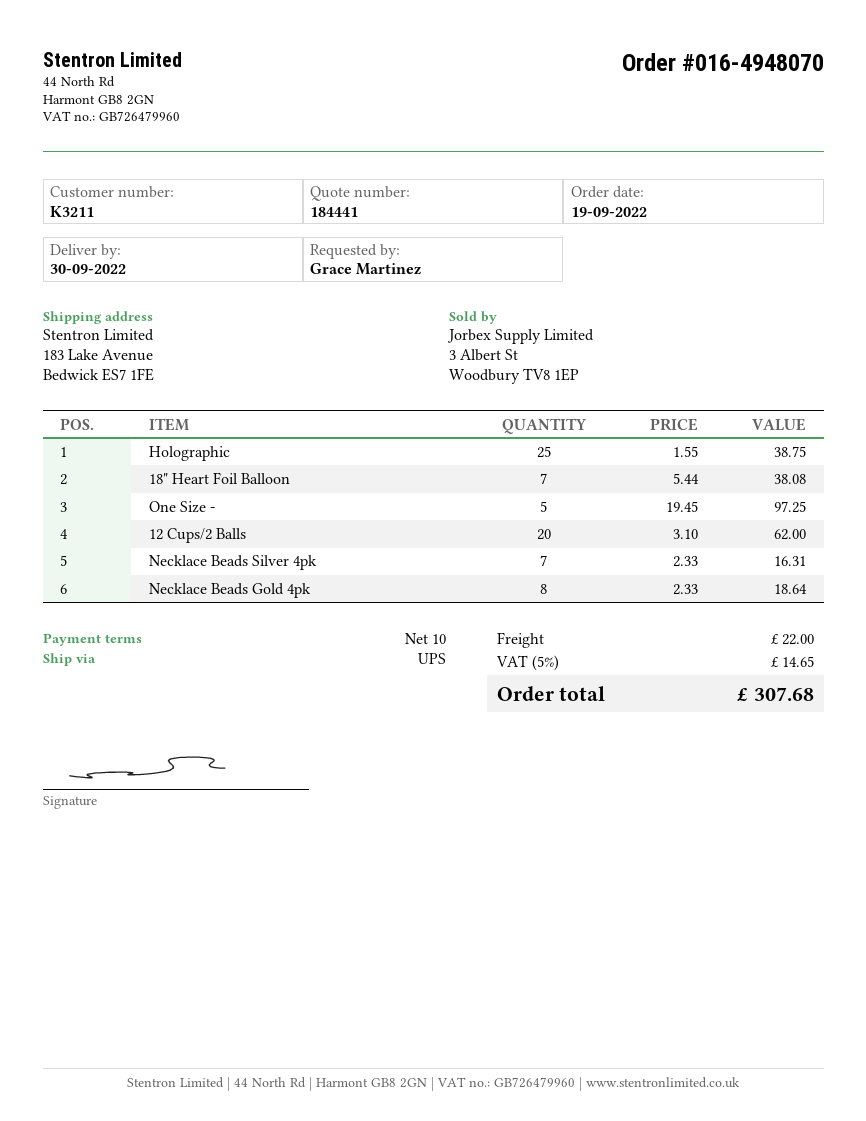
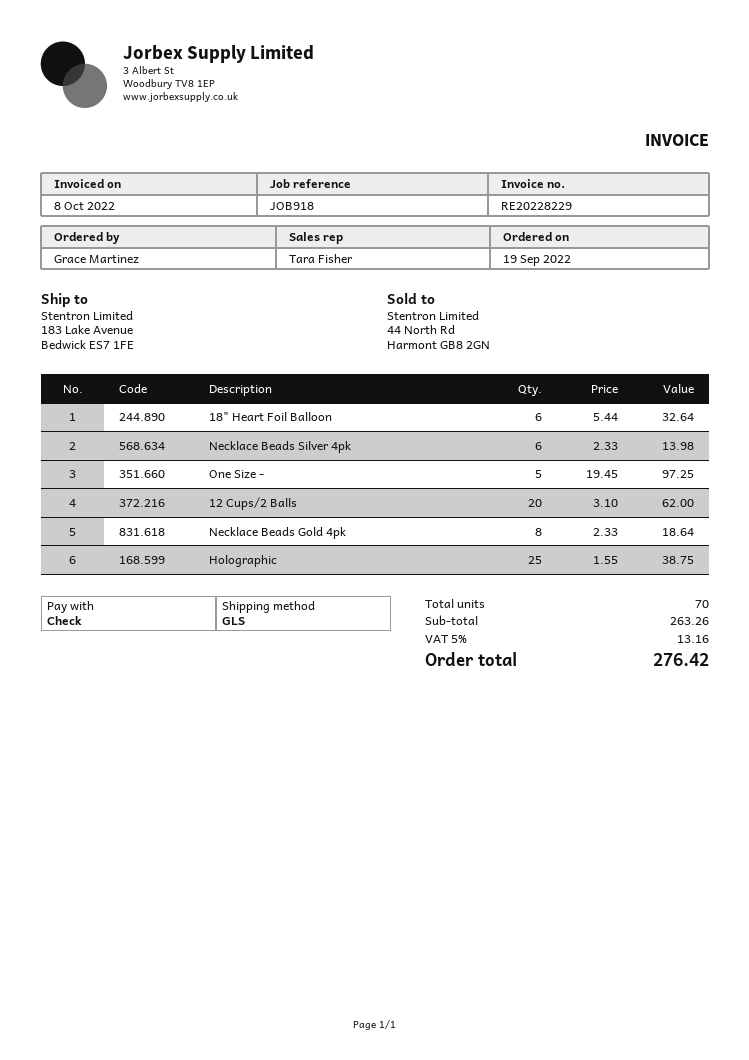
shipping method: UPS -> GLS
18" Heart Foil Balloon: 7 x 5.44 = 38.08 -> 6 x 5.44 = 32.64
Necklace Beads Silver 4pk: 7 x 2.33 = 16.31 -> 6 x 2.33 = 13.98
shipping: 22.00 -> none
tax: 5% = 14.65 -> 5% = 13.16
total: 307.68 -> 276.42

